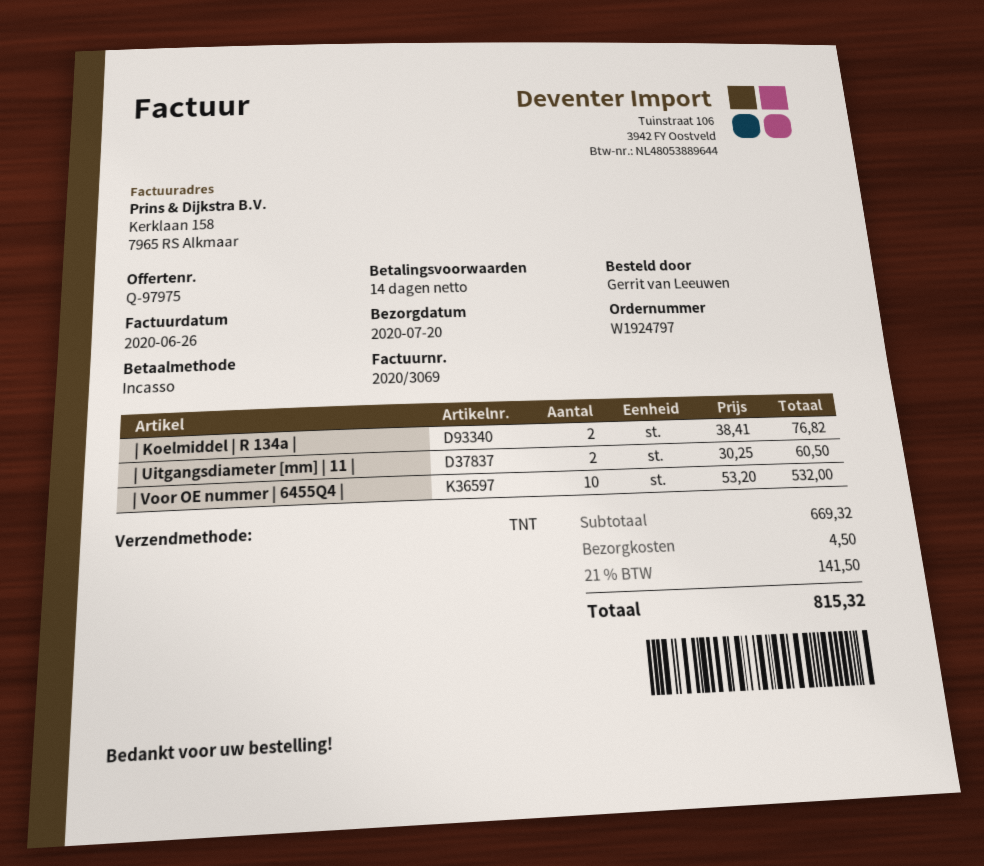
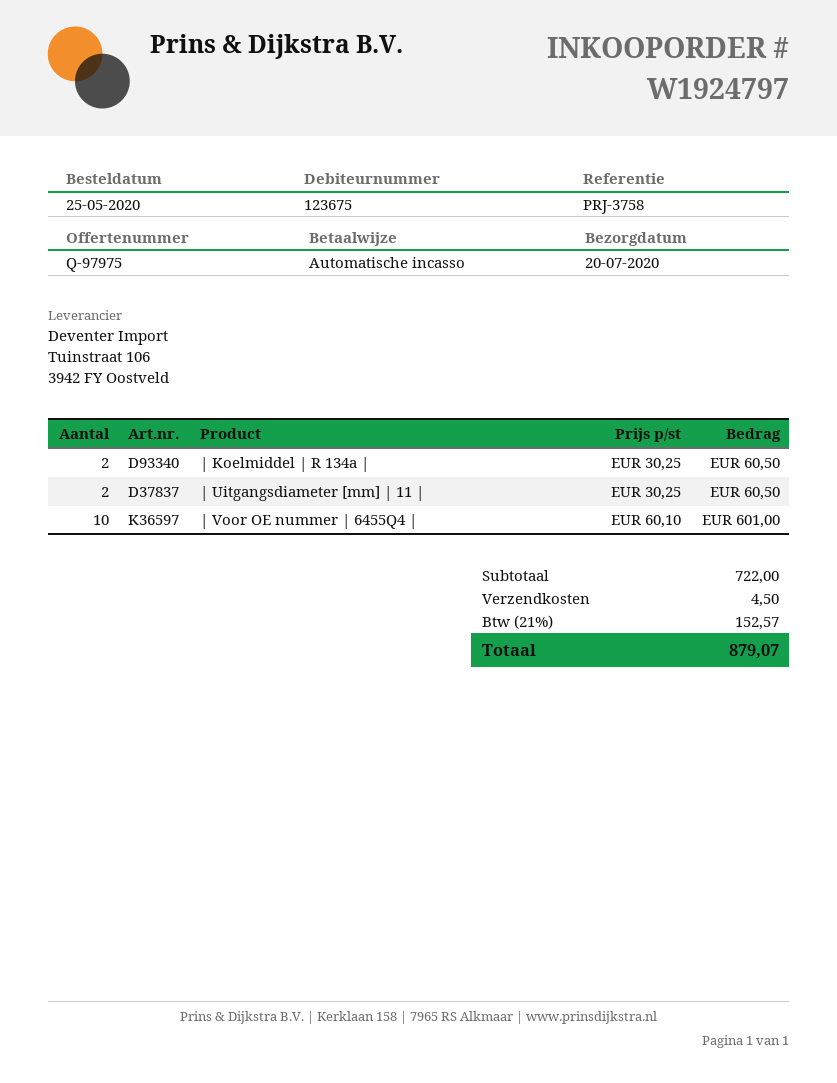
| Koelmiddel | R 134a |: 2 x 38.41 = 76.82 -> 2 x 30.25 = 60.50
| Voor OE nummer | 6455Q4 |: 10 x 53.20 = 532.00 -> 10 x 60.10 = 601.00
subtotal: 669.32 -> 722.00
tax: 21% = 141.50 -> 21% = 152.57
total: 815.32 -> 879.07

